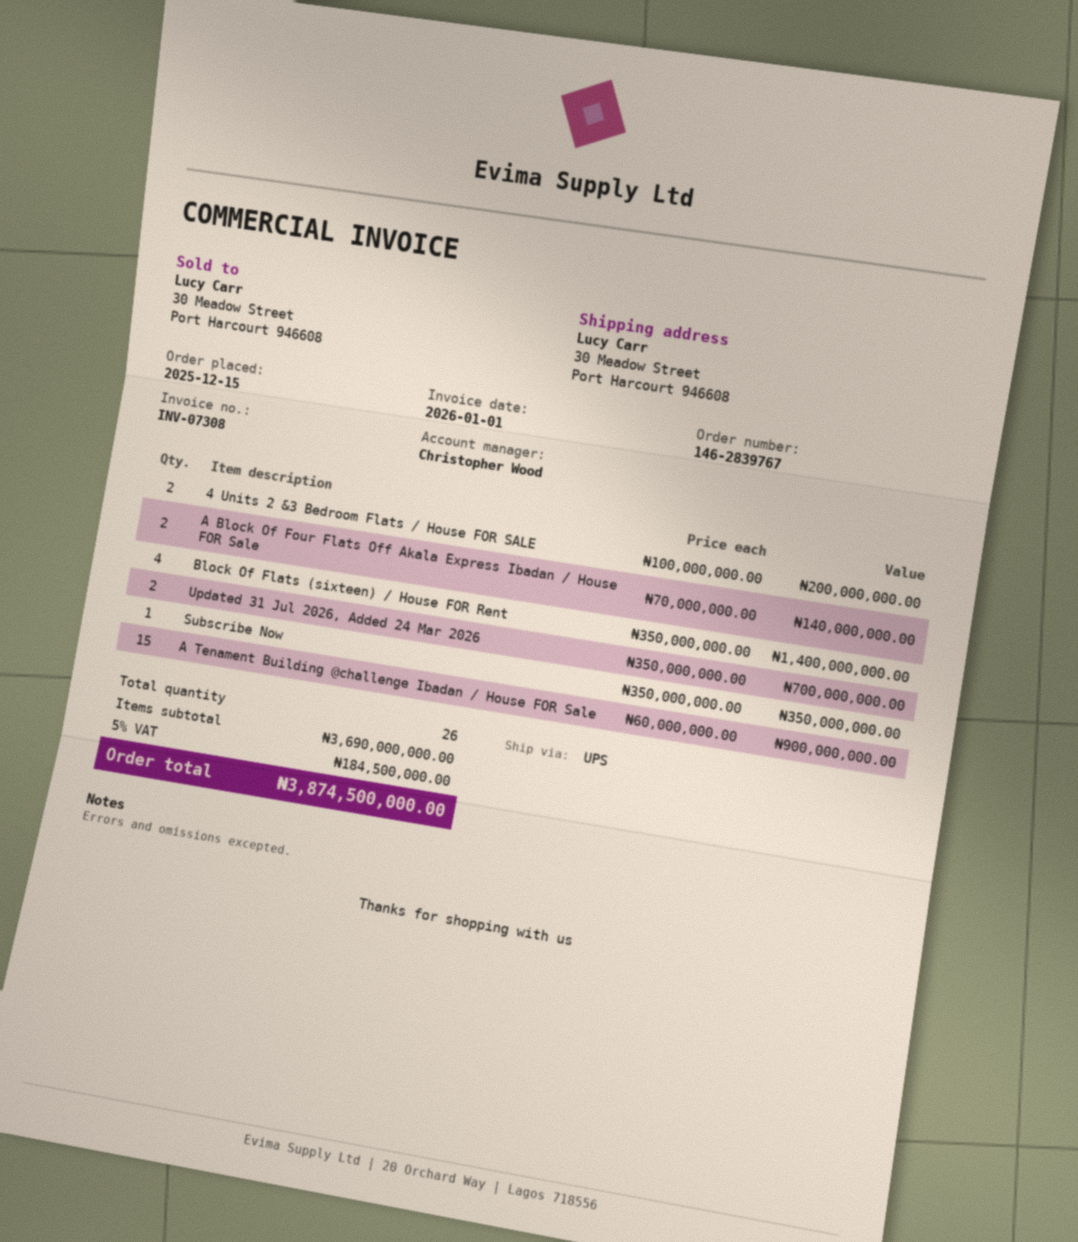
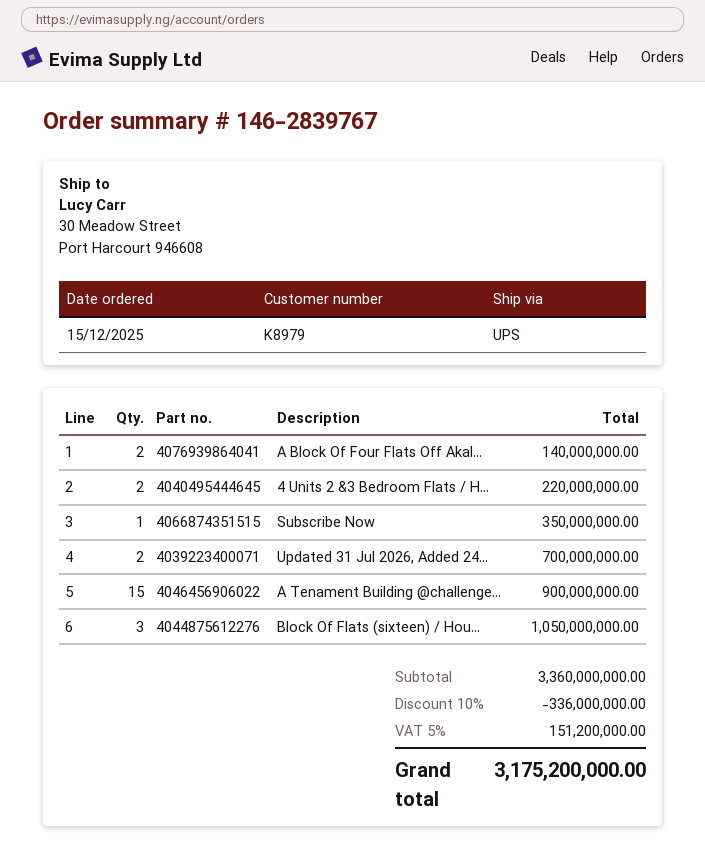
4 Units 2 &3 Bedroom Flats / House FOR SALE: 2 for 200000000.00 -> 2 for 220000000.00
Block Of Flats (sixteen) / House FOR Rent: 4 for 1400000000.00 -> 3 for 1050000000.00
subtotal: 3690000000.00 -> 3360000000.00
discount: none -> 10% = 336000000.00
tax: 5% = 184500000.00 -> 5% = 151200000.00
total: 3874500000.00 -> 3175200000.00

